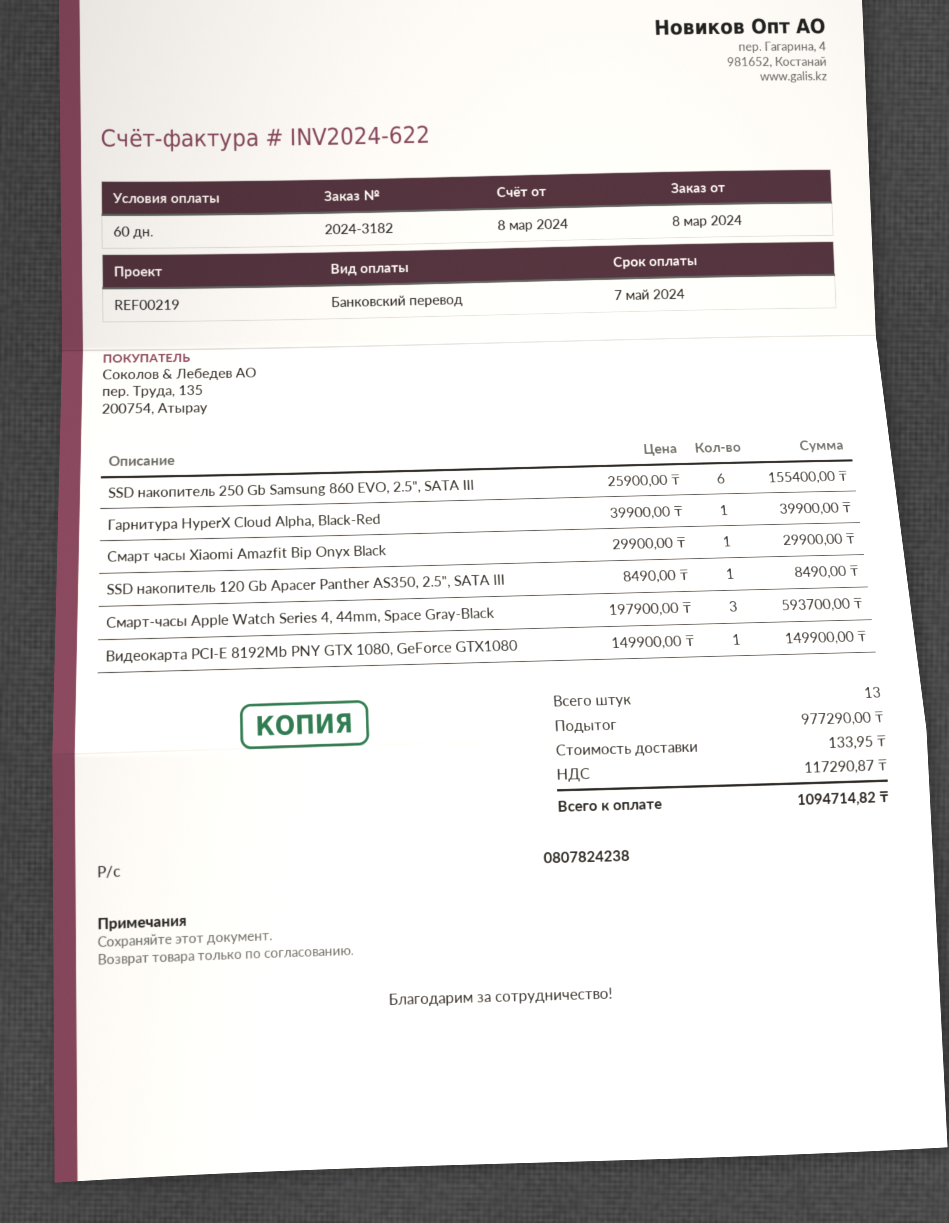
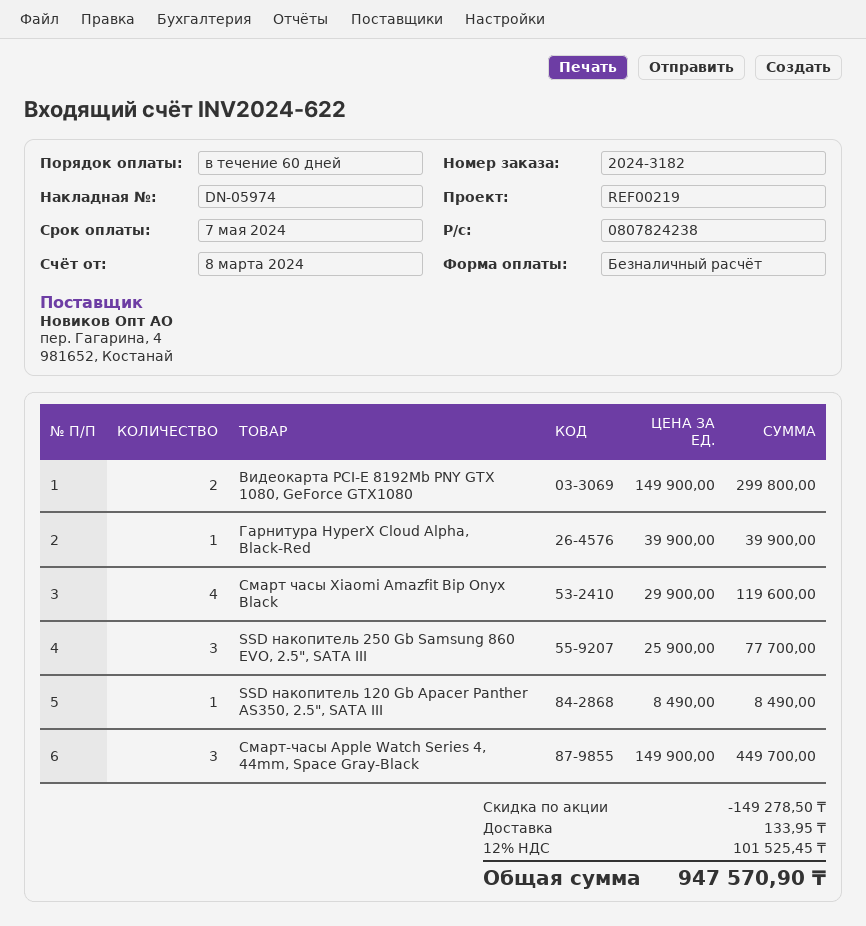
SSD накопитель 250 Gb Samsung 860 EVO, 2.5", SATA III: 6 x 25900.00 = 155400.00 -> 3 x 25900.00 = 77700.00
Смарт часы Xiaomi Amazfit Bip Onyx Black: 1 x 29900.00 = 29900.00 -> 4 x 29900.00 = 119600.00
Смарт-часы Apple Watch Series 4, 44mm, Space Gray-Black: 3 x 197900.00 = 593700.00 -> 3 x 149900.00 = 449700.00
Видеокарта PCI-E 8192Mb PNY GTX 1080, GeForce GTX1080: 1 x 149900.00 = 149900.00 -> 2 x 149900.00 = 299800.00
discount: none -> 149278.50
tax: 117290.87 -> 101525.45
total: 1094714.82 -> 947570.90

